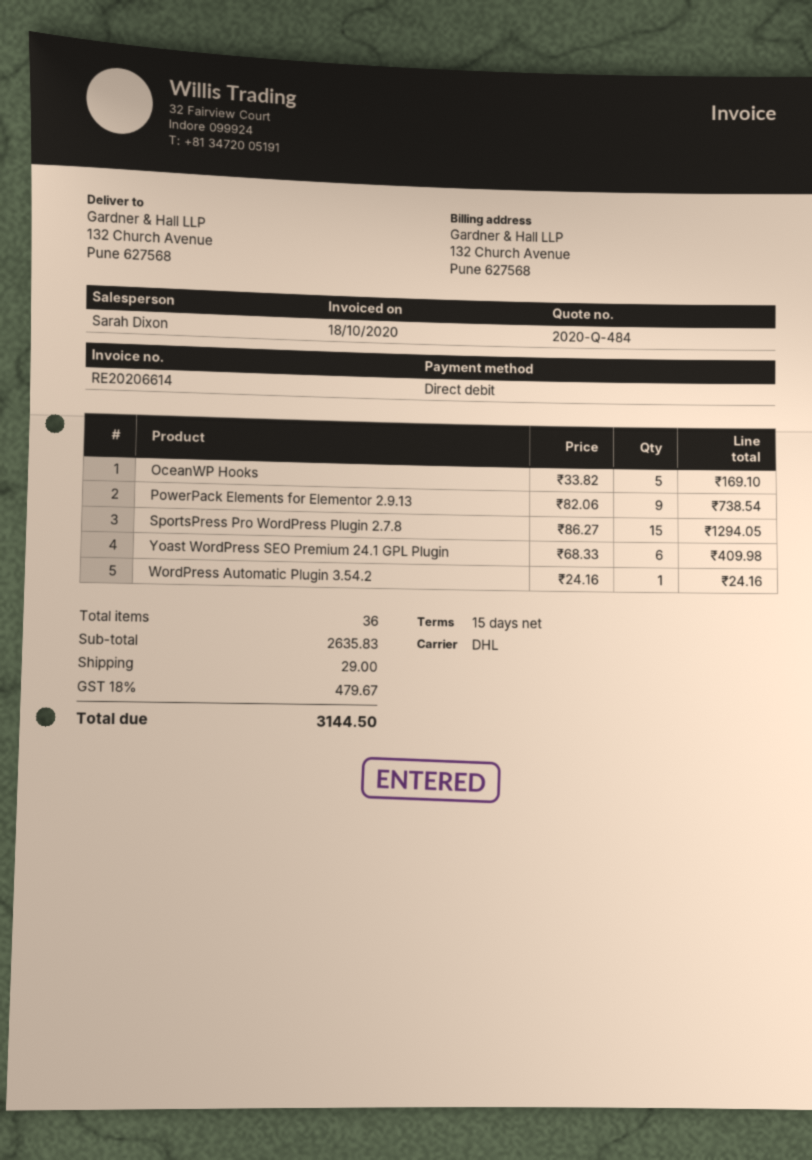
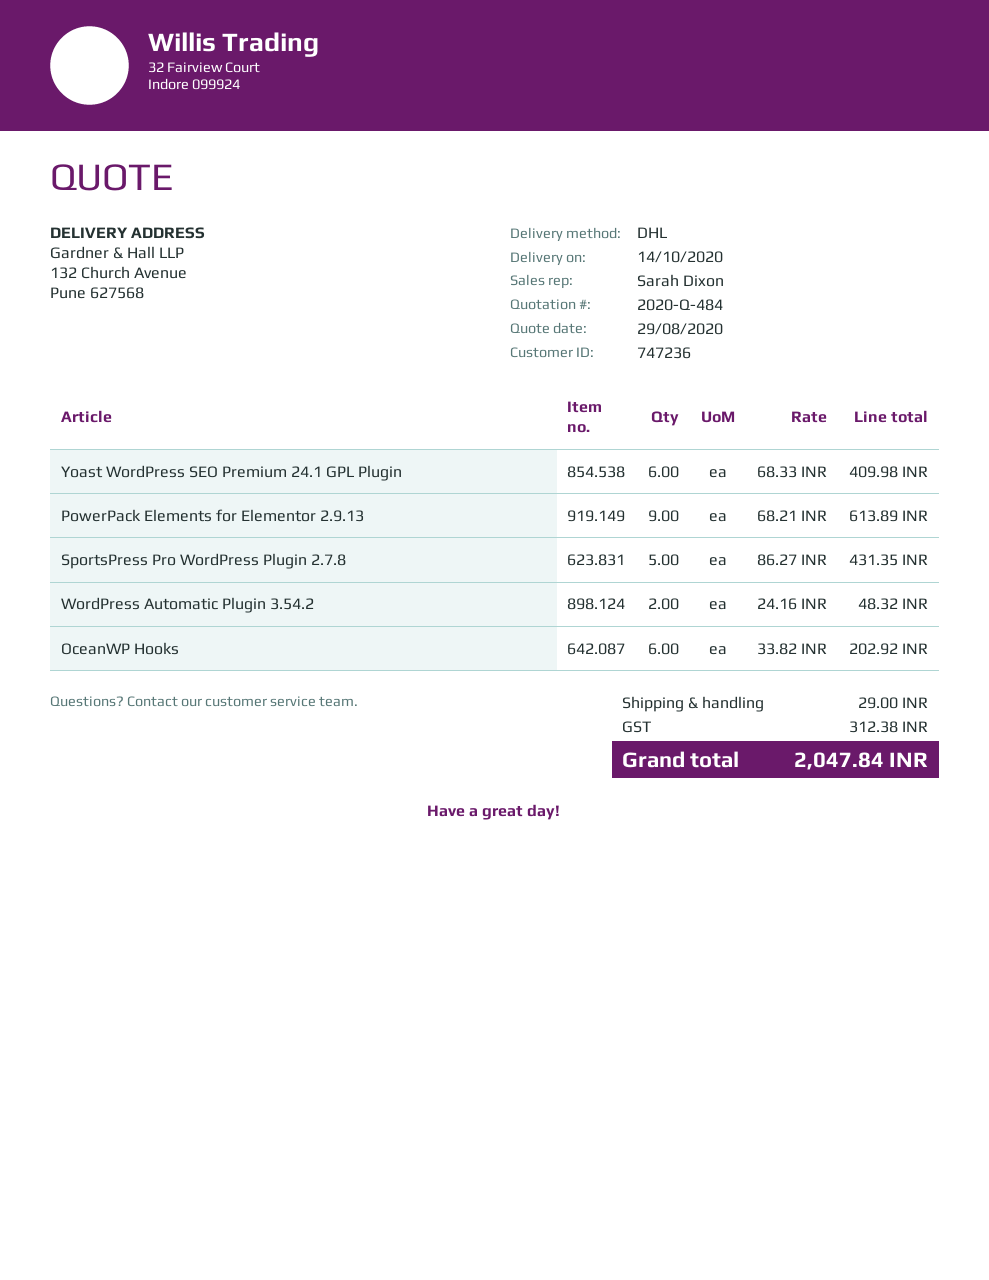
OceanWP Hooks: 5 x 33.82 = 169.10 -> 6 x 33.82 = 202.92
PowerPack Elements for Elementor 2.9.13: 9 x 82.06 = 738.54 -> 9 x 68.21 = 613.89
SportsPress Pro WordPress Plugin 2.7.8: 15 x 86.27 = 1294.05 -> 5 x 86.27 = 431.35
WordPress Automatic Plugin 3.54.2: 1 x 24.16 = 24.16 -> 2 x 24.16 = 48.32
tax: 479.67 -> 312.38
total: 3144.50 -> 2047.84

